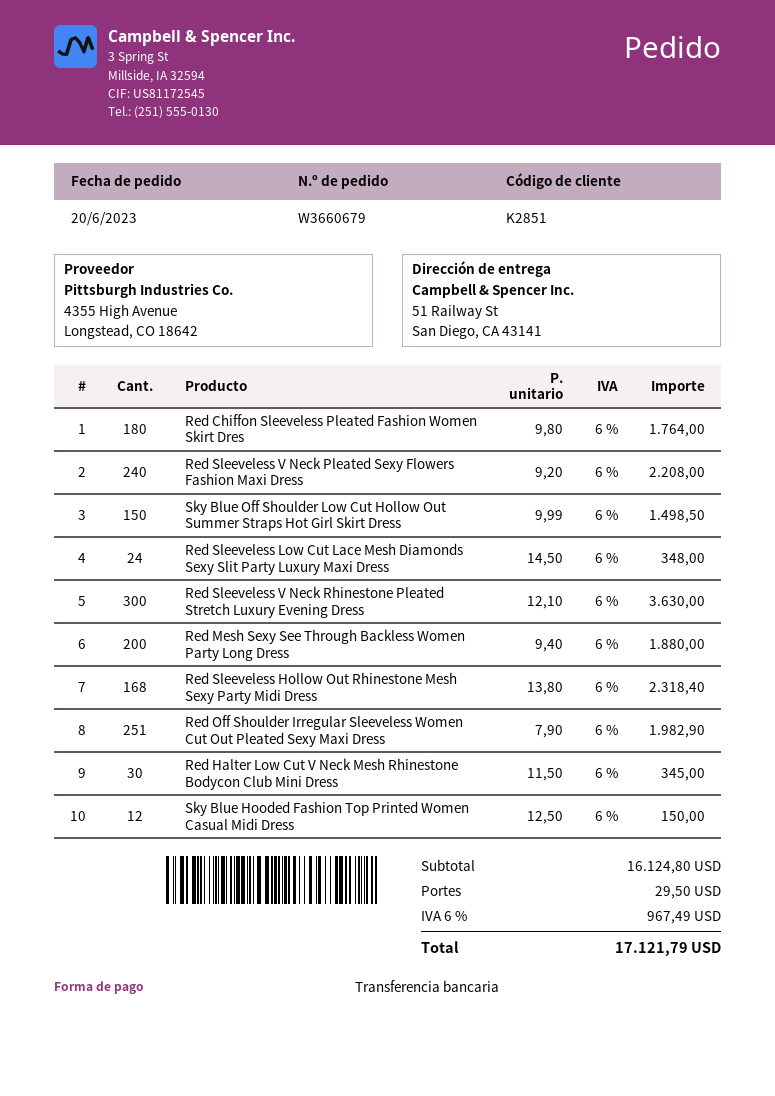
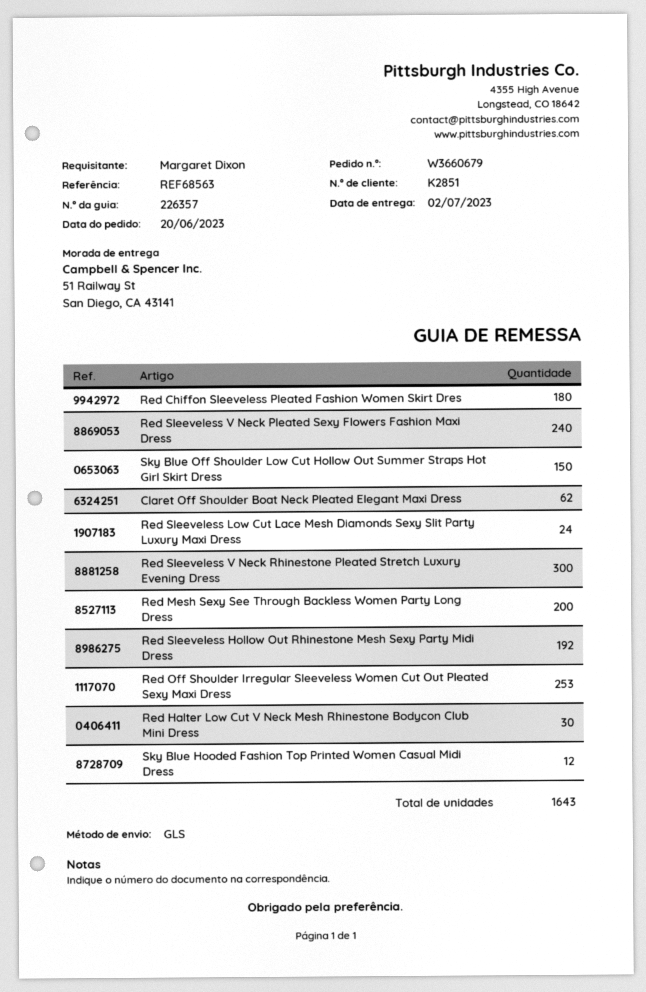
Red Sleeveless Hollow Out Rhinestone Mesh Sexy Party Midi Dress: 168 -> 192
Red Off Shoulder Irregular Sleeveless Women Cut Out Pleated Sexy Maxi Dress: 251 -> 253
Claret Off Shoulder Boat Neck Pleated Elegant Maxi Dress: none -> 62

